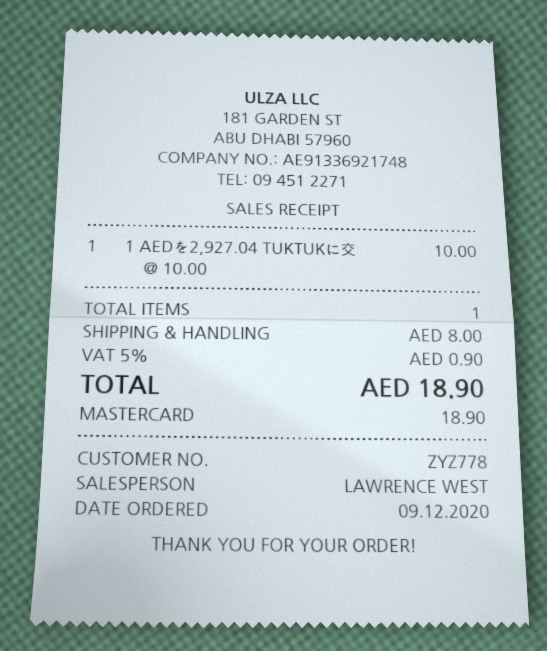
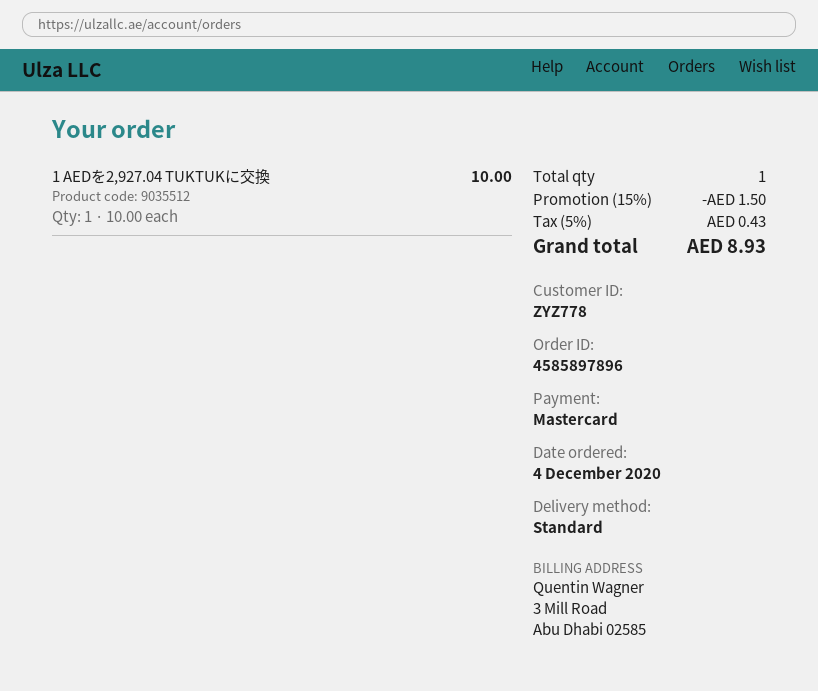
order date: 2020-12-09 -> 2020-12-04
discount: none -> 15% = 1.50
shipping: 8.00 -> none
tax: 5% = 0.90 -> 5% = 0.43
total: 18.90 -> 8.93

